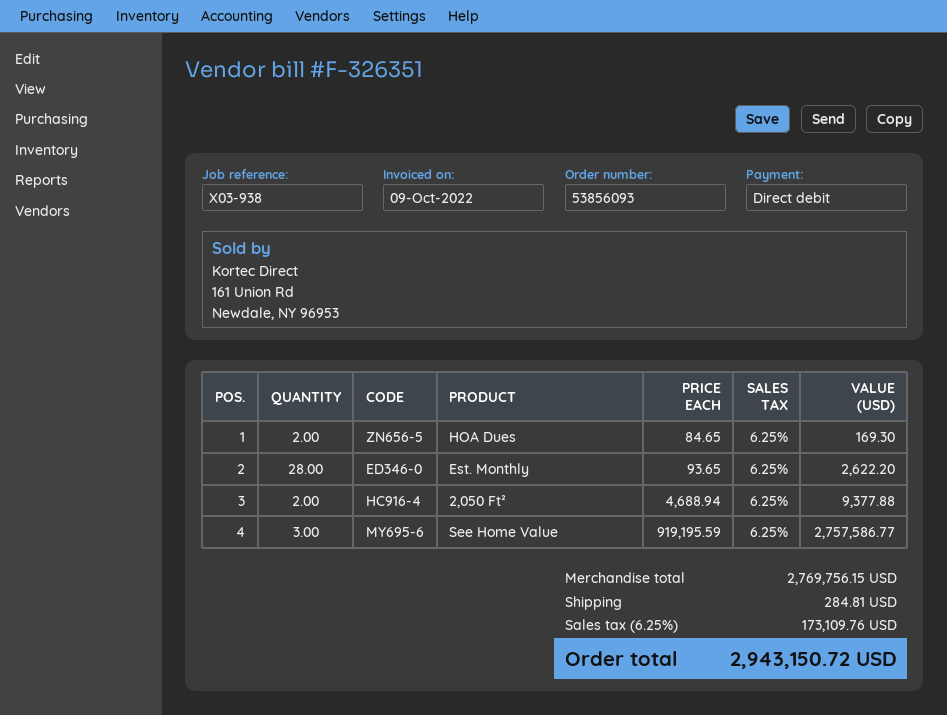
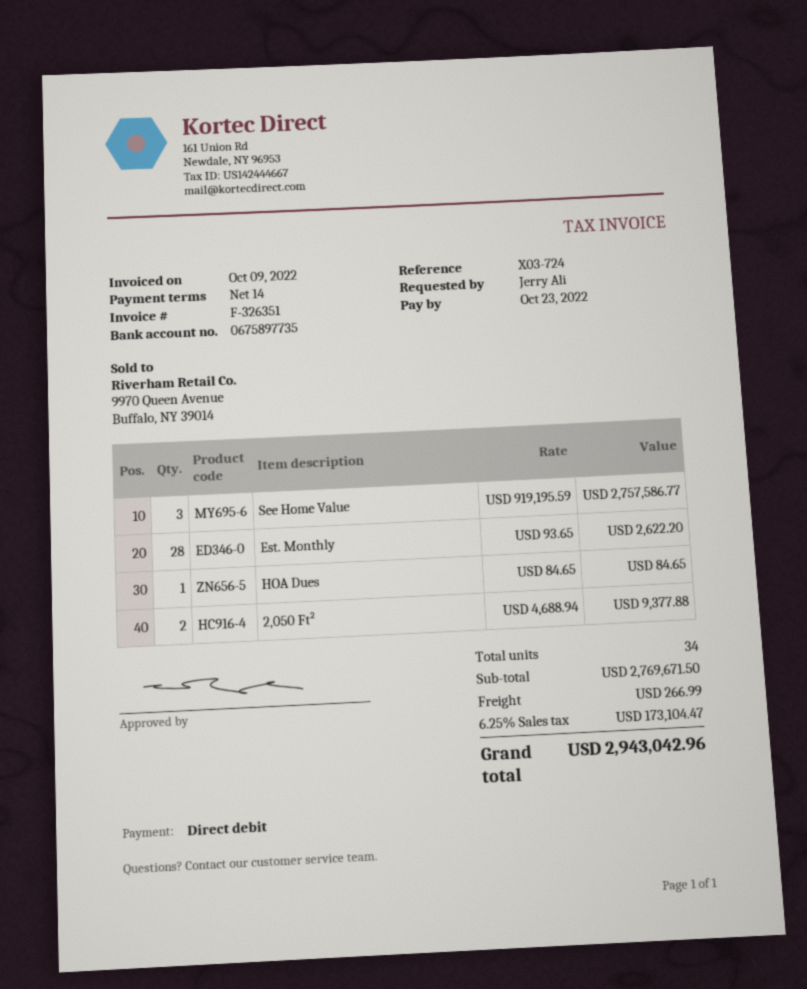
reference: X03-938 -> X03-724
HOA Dues: 2 x 84.65 = 169.30 -> 1 x 84.65 = 84.65
subtotal: 2769756.15 -> 2769671.50
shipping: 284.81 -> 266.99
tax: 6.25% = 173109.76 -> 6.25% = 173104.47
total: 2943150.72 -> 2943042.96

